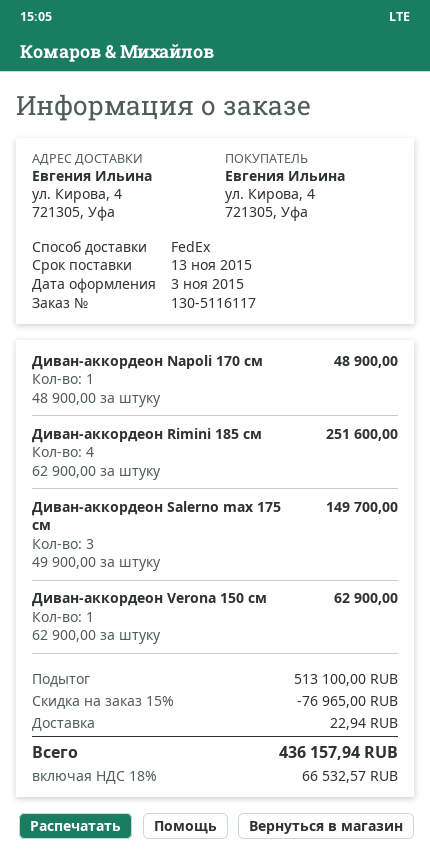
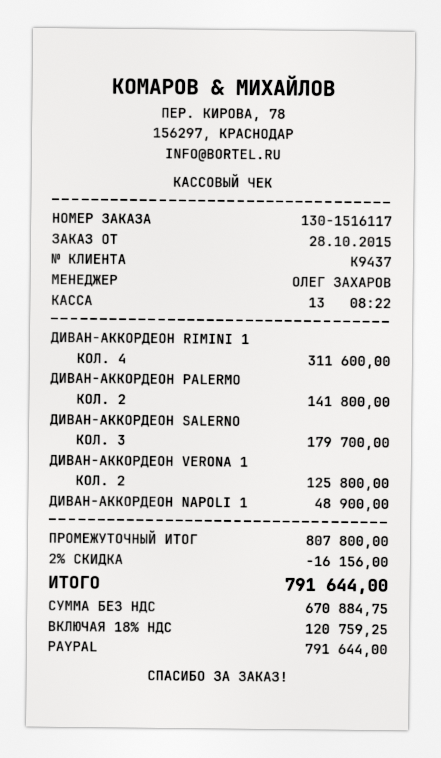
order number: 130-5116117 -> 130-1516117
order date: 2015-11-03 -> 2015-10-28
Диван-аккордеон Rimini 185 см: 4 for 251600.00 -> 4 for 311600.00
Диван-аккордеон Salerno max 175 см: 3 for 149700.00 -> 3 for 179700.00
Диван-аккордеон Verona 150 см: 1 for 62900.00 -> 2 for 125800.00
ДИВАН-АККОРДЕОН PALERMO: none -> 2 for 141800.00
subtotal: 513100.00 -> 807800.00
discount: 15% = 76965.00 -> 2% = 16156.00
shipping: 22.94 -> none
tax: 18% = 66532.57 -> 18% = 120759.25
total: 436157.94 -> 791644.00

